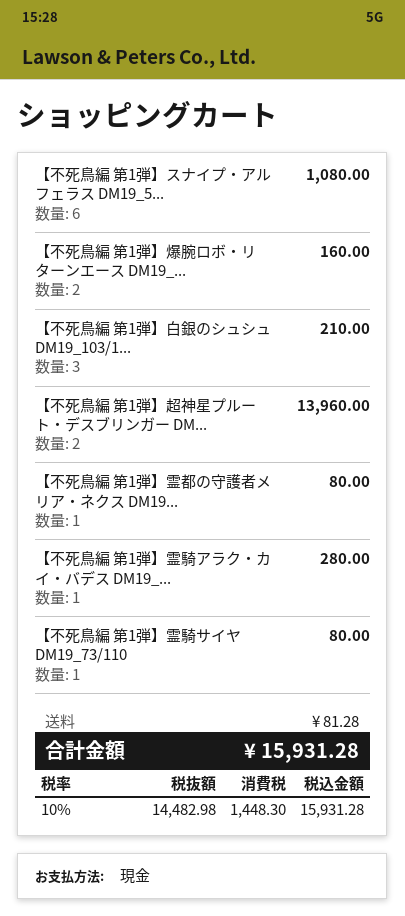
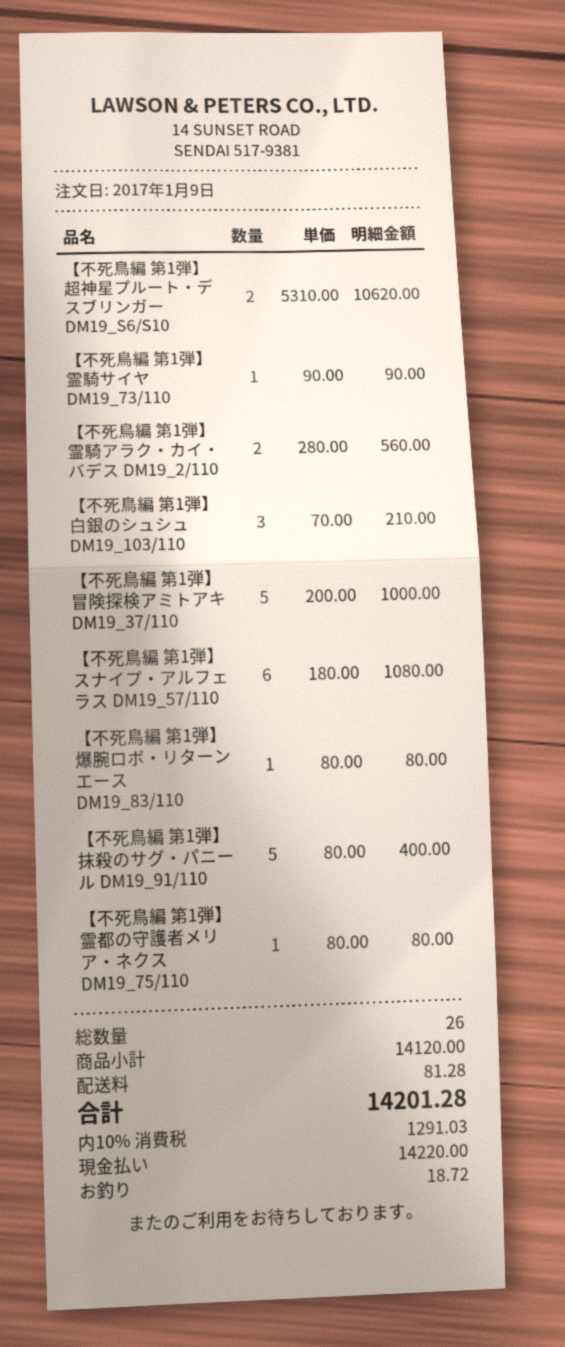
【不死鳥編 第1弾】爆腕ロボ・リターンエース DM19_...: 2 for 160.00 -> 1 for 80.00
【不死鳥編 第1弾】超神星プルート・デスブリンガー DM...: 2 for 13960.00 -> 2 for 10620.00
【不死鳥編 第1弾】霊騎アラク・カイ・バデス DM19_...: 1 for 280.00 -> 2 for 560.00
【不死鳥編 第1弾】霊騎サイヤ DM19_73/110: 1 for 80.00 -> 1 for 90.00
【不死鳥編 第1弾】冒険探検アミトアキ DM19_37/110: none -> 5 for 1000.00
【不死鳥編 第1弾】抹殺のサグ・パニール DM19_91/110: none -> 5 for 400.00
tax: 10% = 1448.30 -> 10% = 1291.03
total: 15931.28 -> 14201.28

